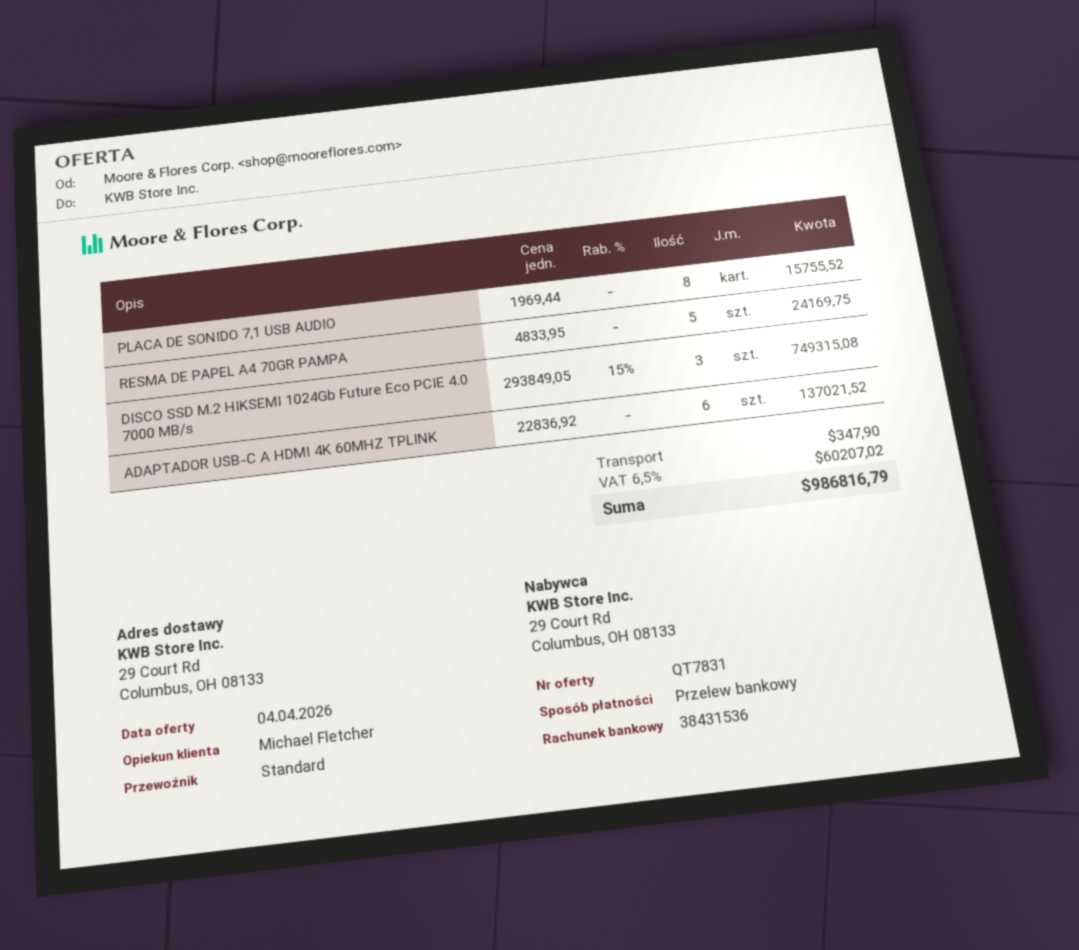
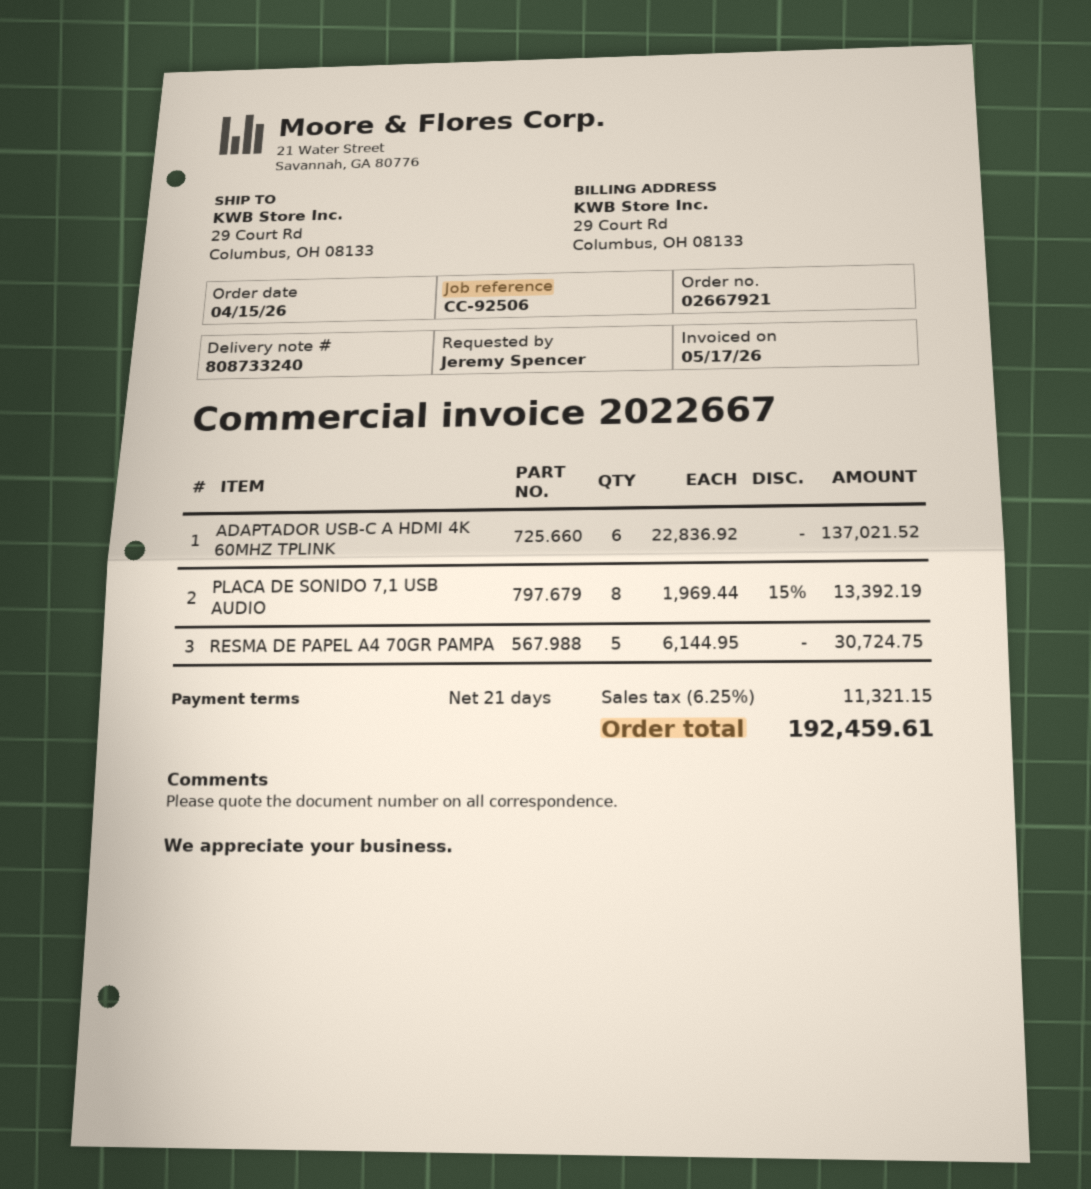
PLACA DE SONIDO 7,1 USB AUDIO: 8 x 1969.44 = 15755.52 -> 8 x 1969.44 - 15% = 13392.19
RESMA DE PAPEL A4 70GR PAMPA: 5 x 4833.95 = 24169.75 -> 5 x 6144.95 = 30724.75
DISCO SSD M.2 HIKSEMI 1024Gb Future Eco PCIE 4.0 7000 MB/s: 3 x 293849.05 - 15% = 749315.08 -> none
shipping: 347.90 -> none
tax: 6.5% = 60207.02 -> 6.25% = 11321.15
total: 986816.79 -> 192459.61

